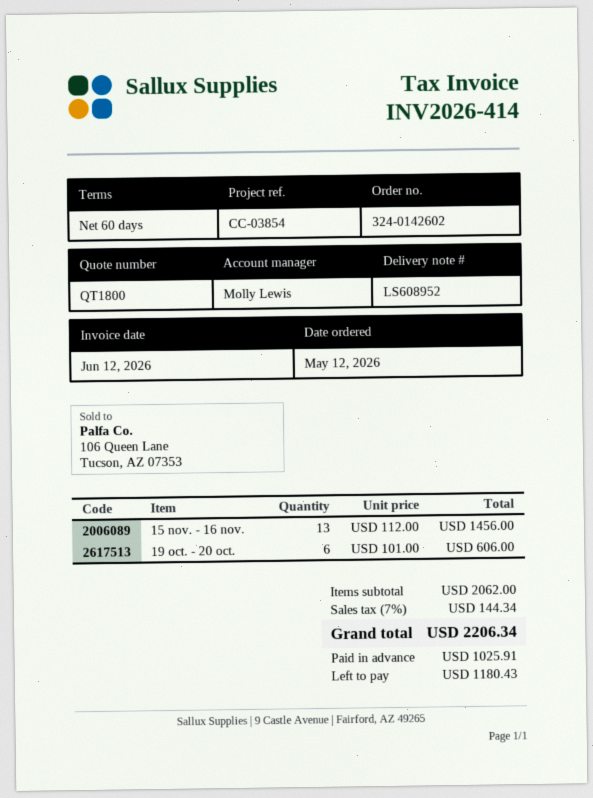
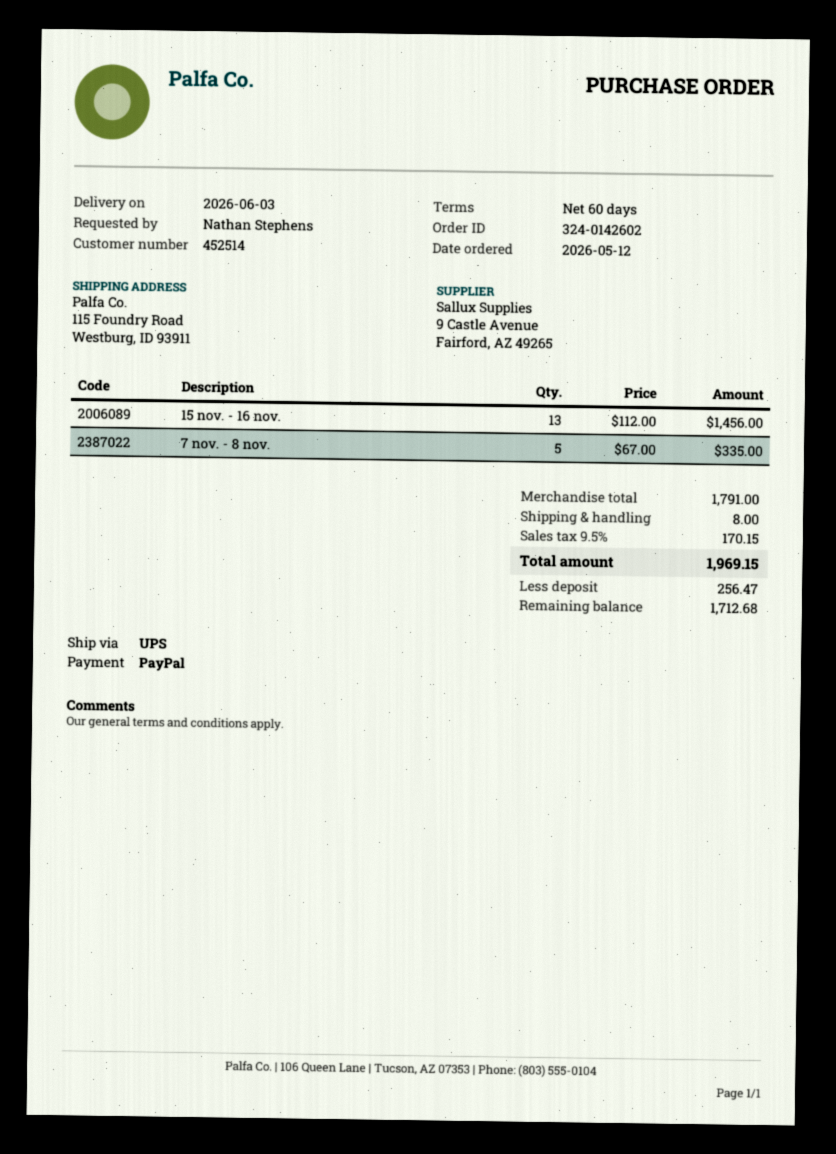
19 oct. - 20 oct.: 6 x 101.00 = 606.00 -> none
7 nov. - 8 nov.: none -> 5 x 67.00 = 335.00
subtotal: 2062.00 -> 1791.00
shipping: none -> 8.00
tax: 7% = 144.34 -> 9.5% = 170.15
total: 2206.34 -> 1969.15
deposit: 1025.91 -> 256.47
balance: 1180.43 -> 1712.68

